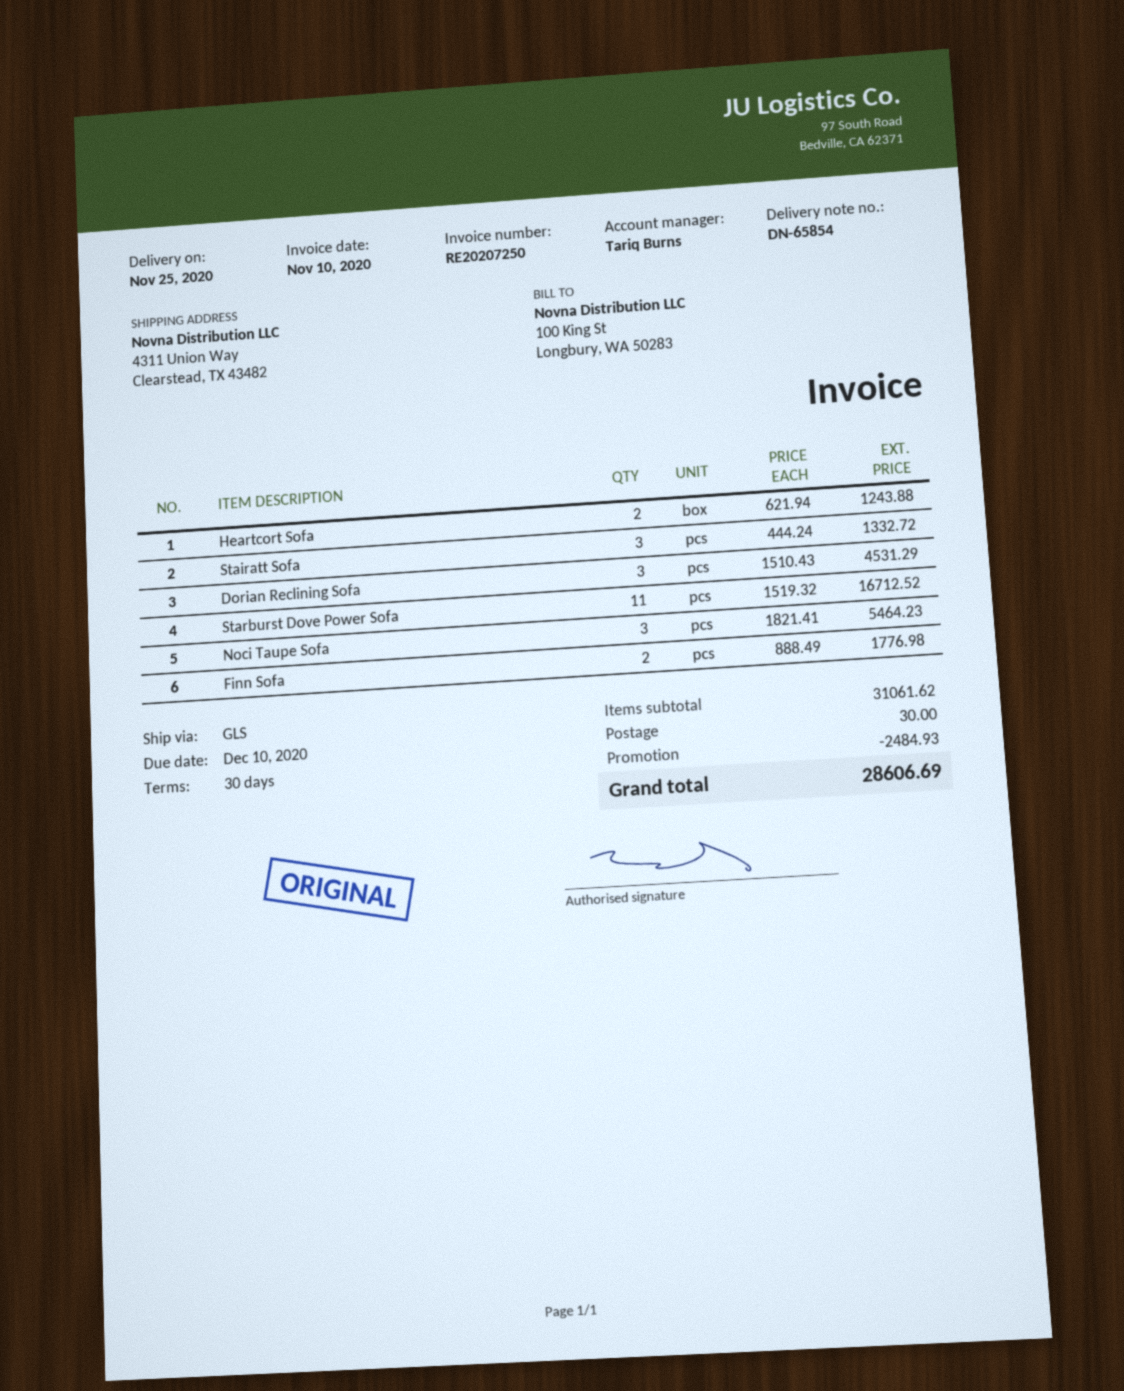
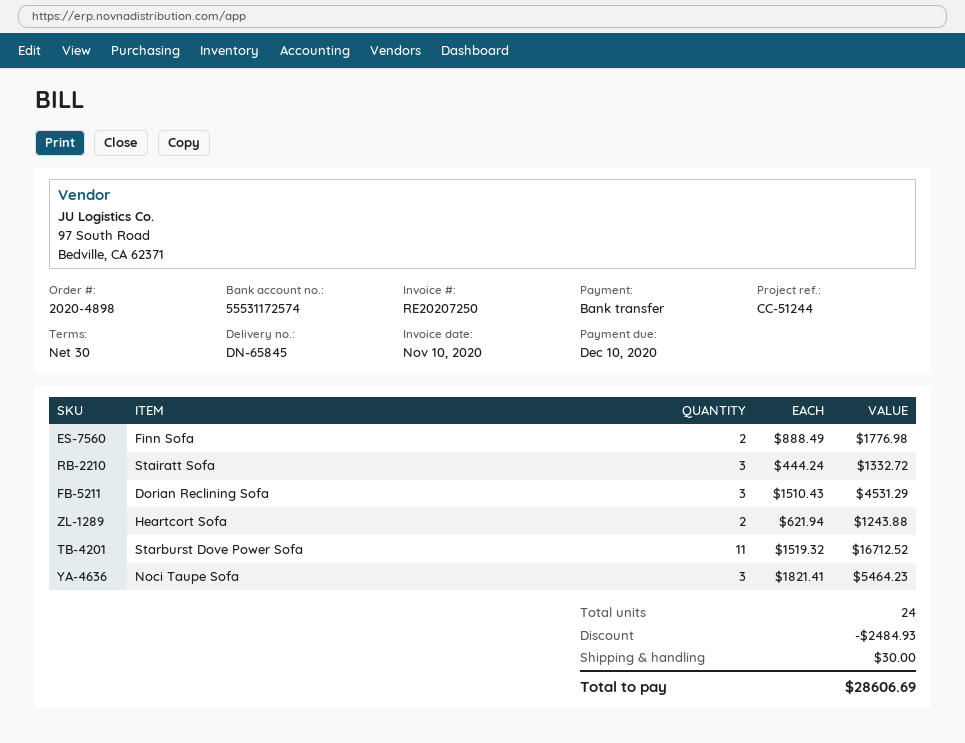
delivery note number: DN-65854 -> DN-65845

